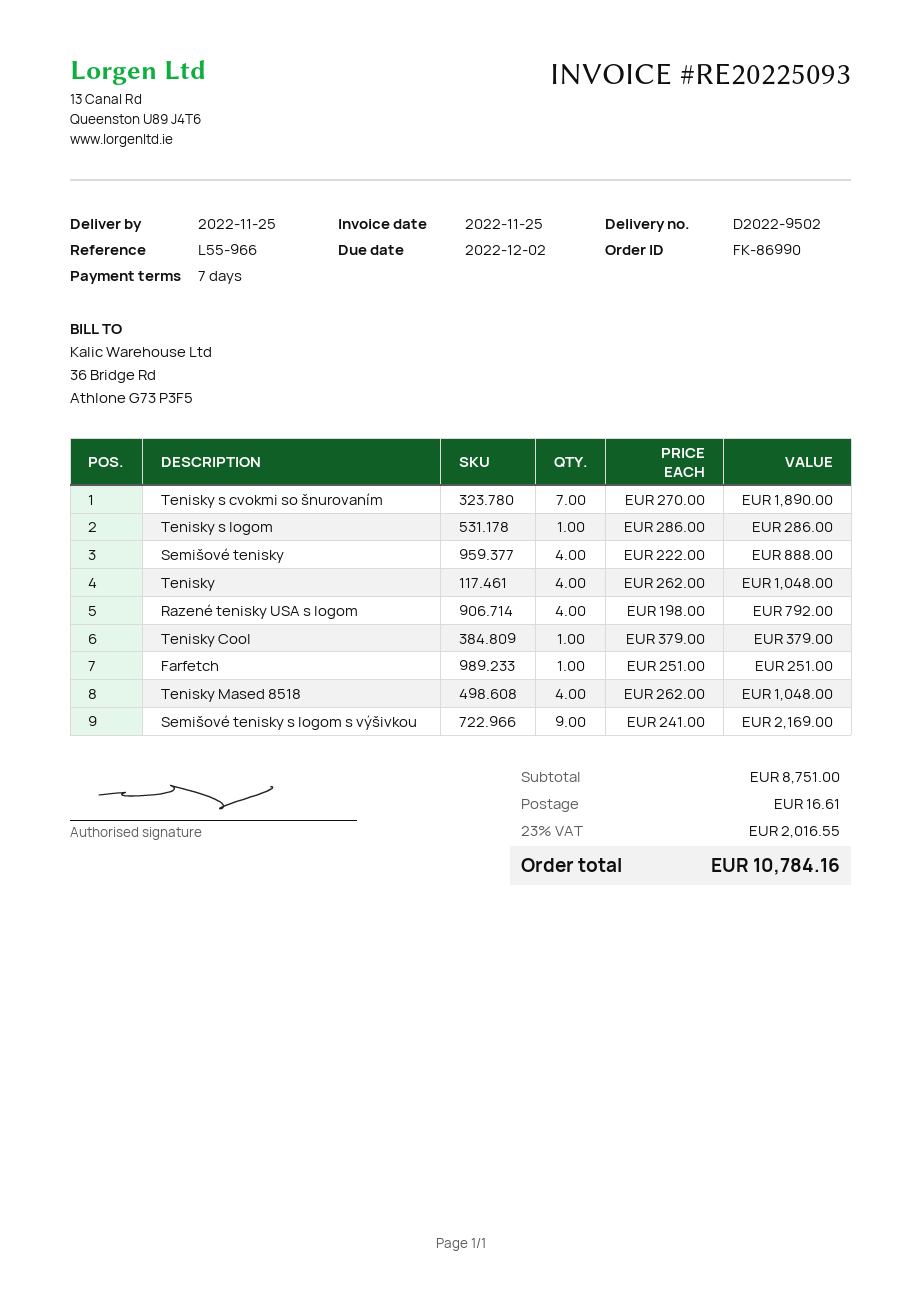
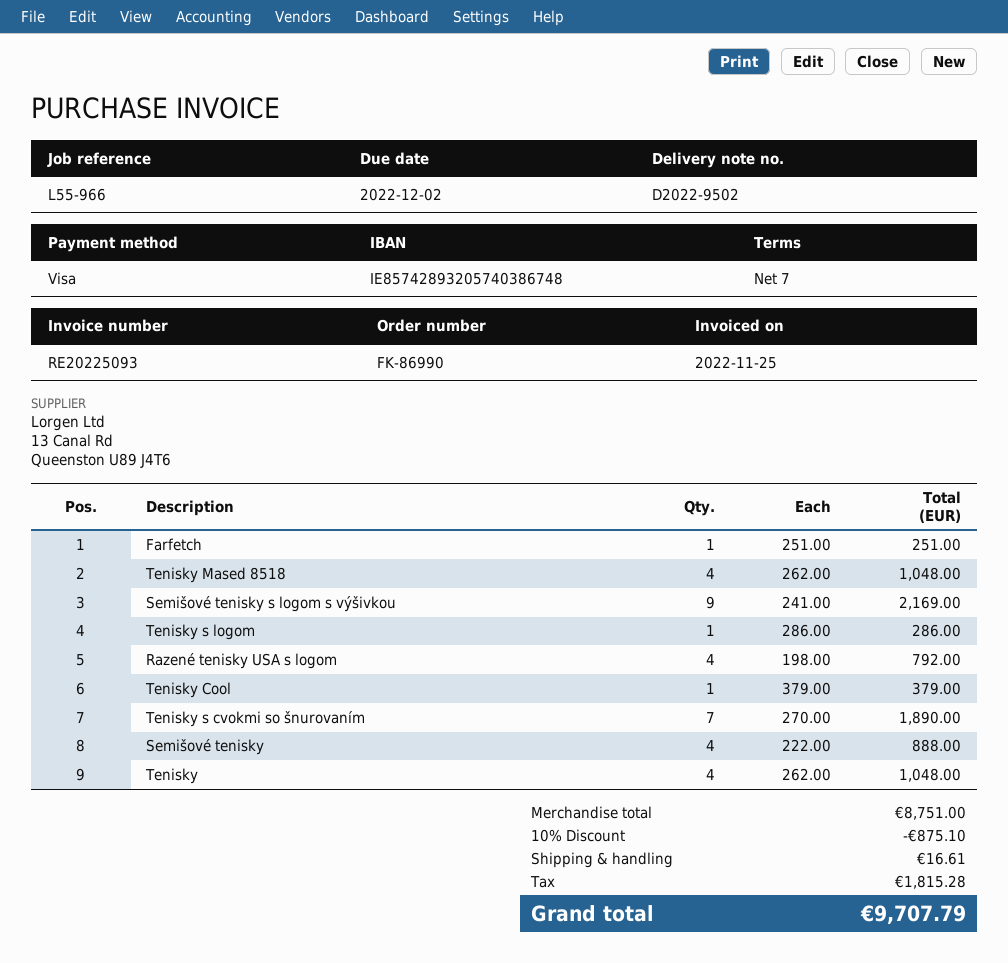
discount: none -> 10% = 875.10
tax: 2016.55 -> 1815.28
total: 10784.16 -> 9707.79

